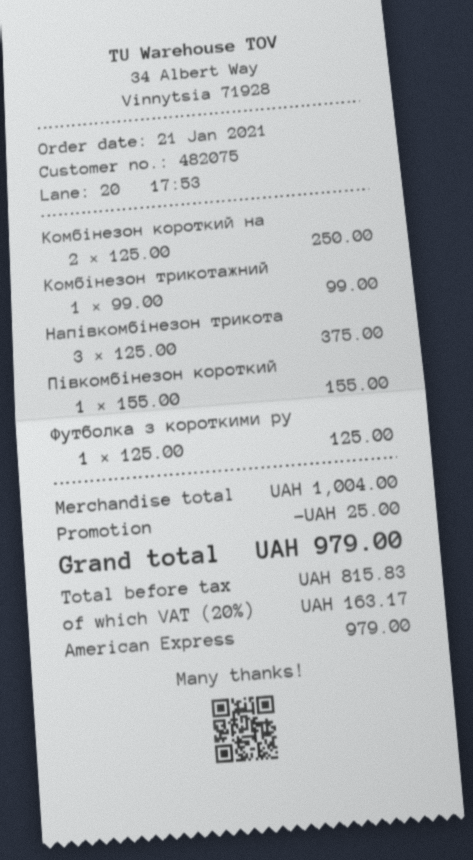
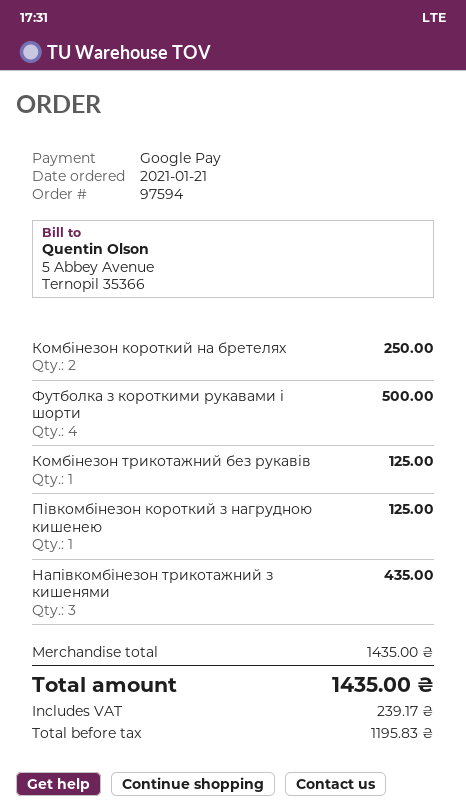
payment method: American Express -> Google Pay
Комбінезон трикотажний: 1 for 99.00 -> 1 for 125.00
Напівкомбінезон трикота: 3 for 375.00 -> 3 for 435.00
Півкомбінезон короткий: 1 for 155.00 -> 1 for 125.00
Футболка з короткими ру: 1 for 125.00 -> 4 for 500.00
subtotal: 1004.00 -> 1435.00
discount: 25.00 -> none
net: 815.83 -> 1195.83
tax: 163.17 -> 239.17
total: 979.00 -> 1435.00

